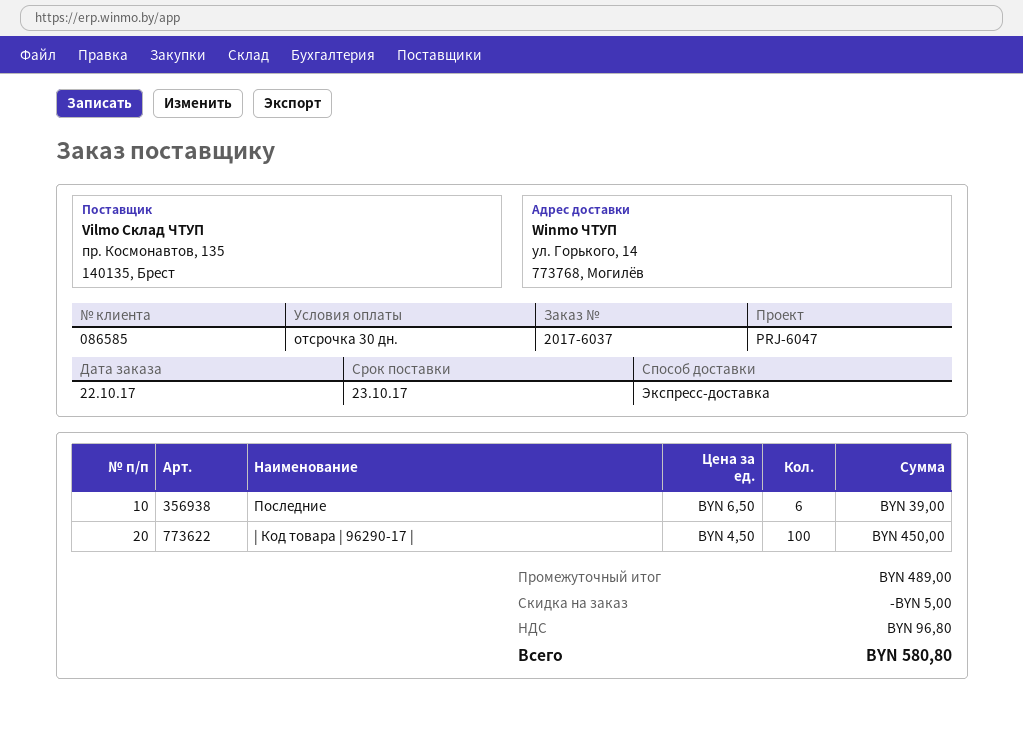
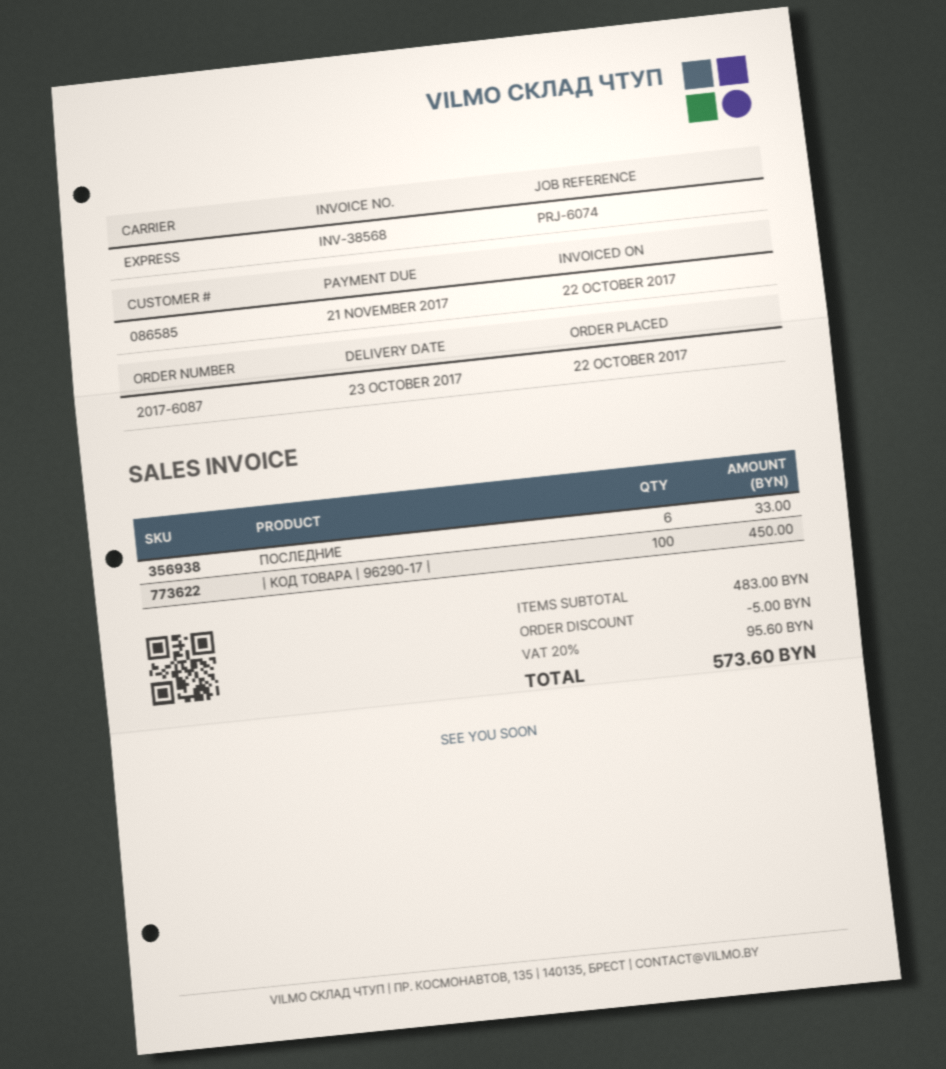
order number: 2017-6037 -> 2017-6087
reference: PRJ-6047 -> PRJ-6074
Последние: 6 for 39.00 -> 6 for 33.00
subtotal: 489.00 -> 483.00
tax: 96.80 -> 95.60
total: 580.80 -> 573.60

